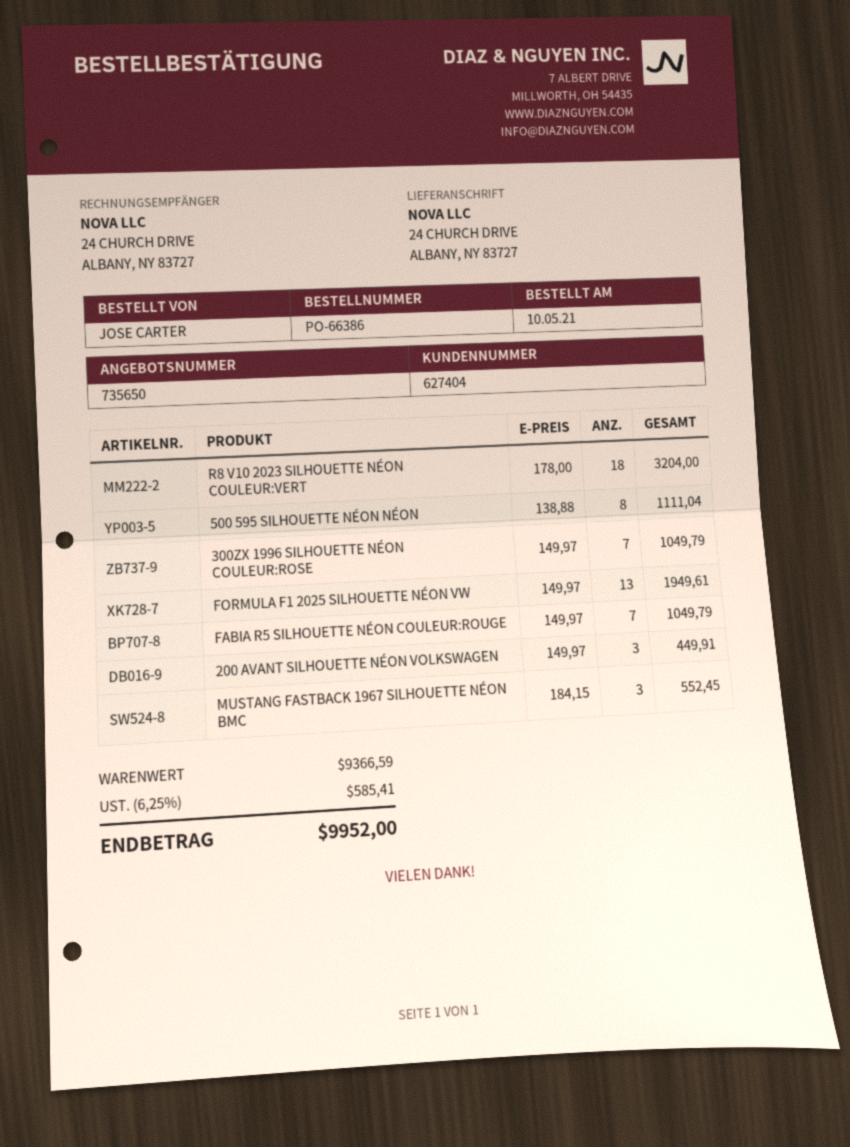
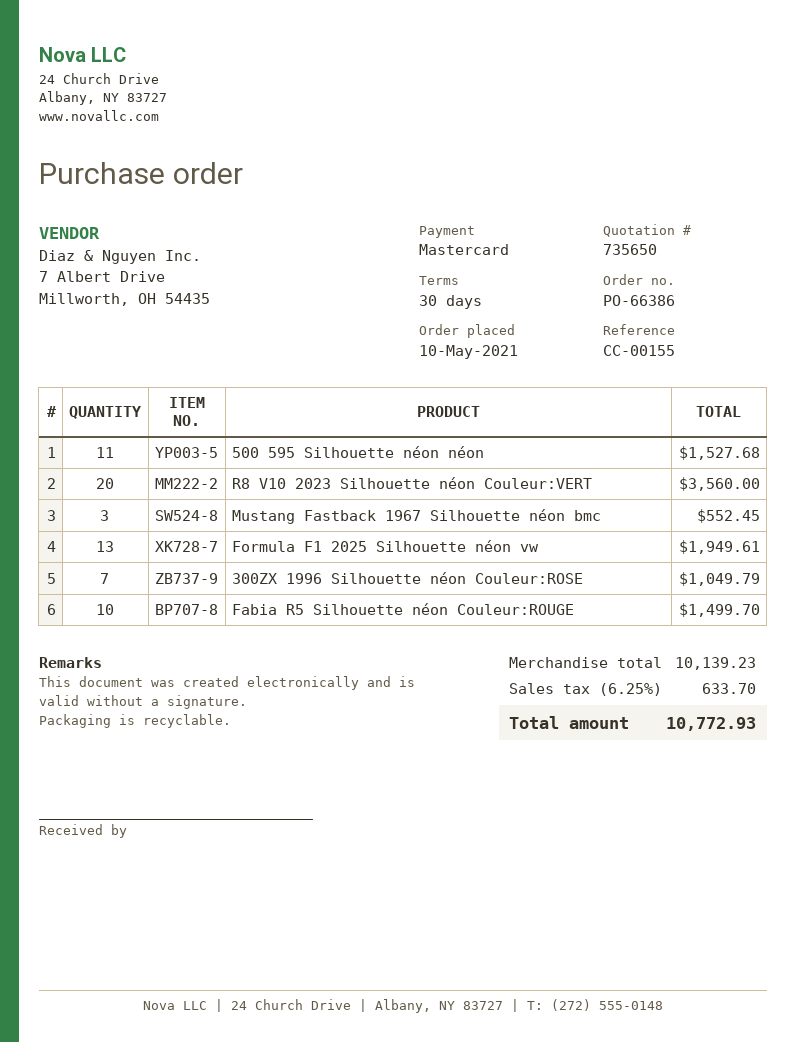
R8 V10 2023 SILHOUETTE NÉON COULEUR:VERT: 18 for 3204.00 -> 20 for 3560.00
500 595 SILHOUETTE NÉON NÉON: 8 for 1111.04 -> 11 for 1527.68
FABIA R5 SILHOUETTE NÉON COULEUR:ROUGE: 7 for 1049.79 -> 10 for 1499.70
200 AVANT SILHOUETTE NÉON VOLKSWAGEN: 3 for 449.91 -> none
subtotal: 9366.59 -> 10139.23
tax: 6.25% = 585.41 -> 6.25% = 633.70
total: 9952.00 -> 10772.93

